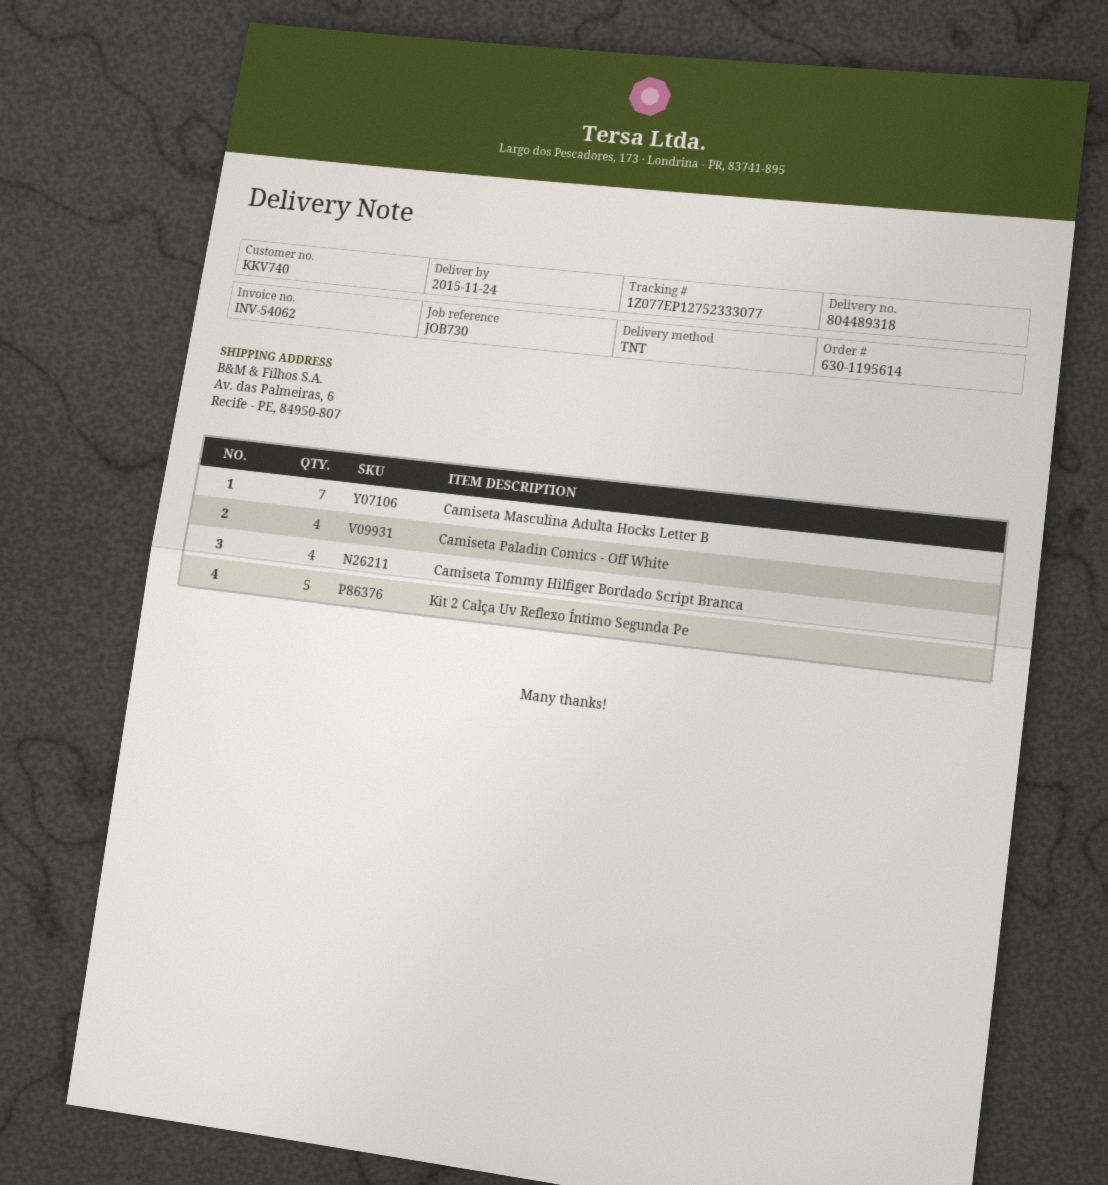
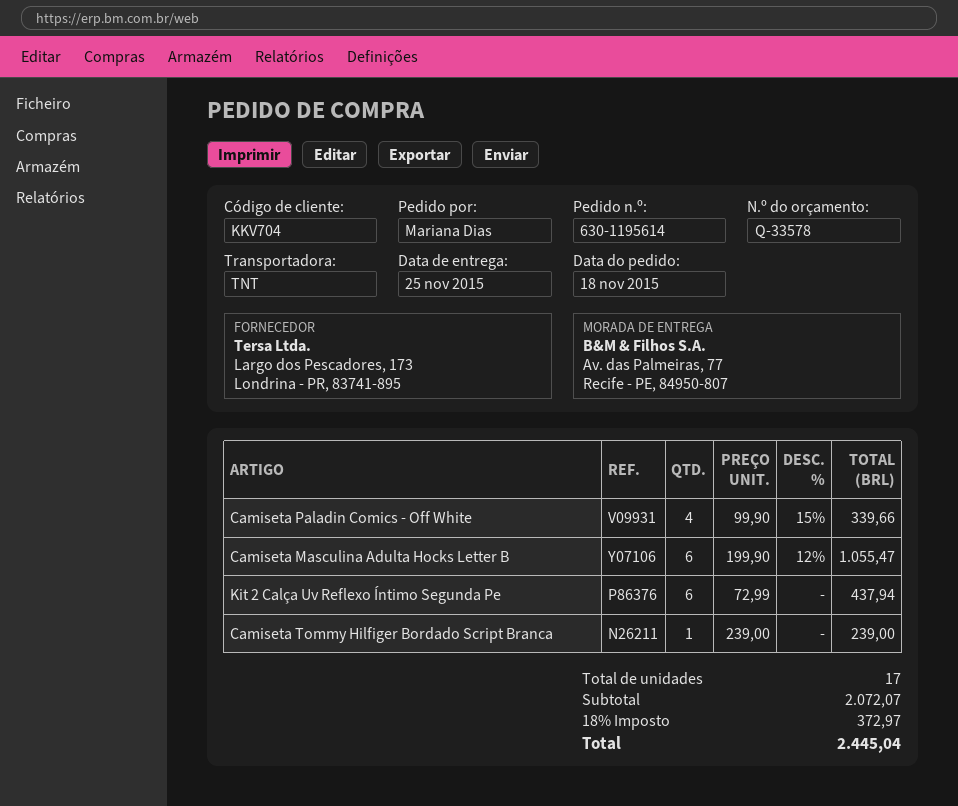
delivery date: 2015-11-24 -> 2015-11-25
customer number: KKV740 -> KKV704
ship to: Av. das Palmeiras, 6, Recife - PE, 84950-807 -> Av. das Palmeiras, 77, Recife - PE, 84950-807
Camiseta Masculina Adulta Hocks Letter B: 7 -> 6
Camiseta Tommy Hilfiger Bordado Script Branca: 4 -> 1
Kit 2 Calça Uv Reflexo Íntimo Segunda Pe: 5 -> 6

